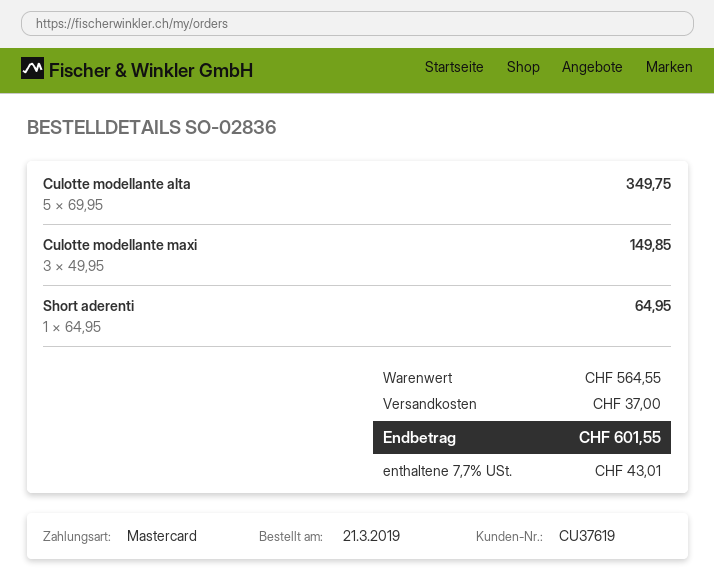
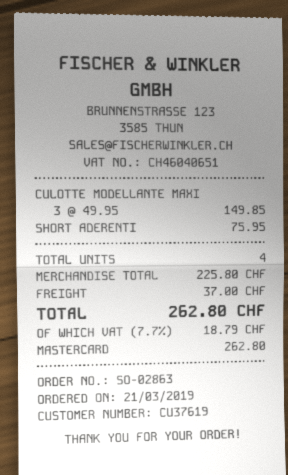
order number: SO-02836 -> SO-02863
Culotte modellante alta: 5 x 69.95 = 349.75 -> none
Short aderenti: 1 x 64.95 = 64.95 -> 1 x 75.95 = 75.95
subtotal: 564.55 -> 225.80
tax: 7.7% = 43.01 -> 7.7% = 18.79
total: 601.55 -> 262.80

